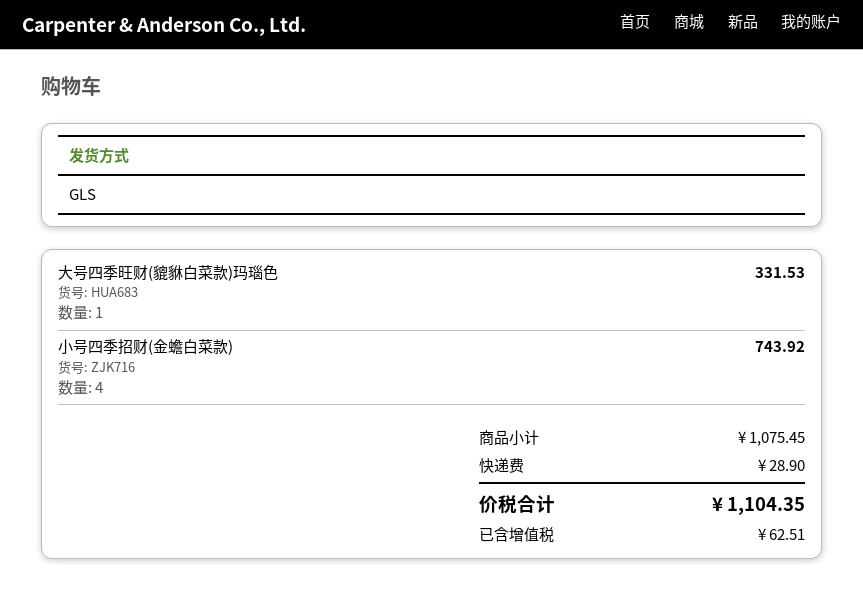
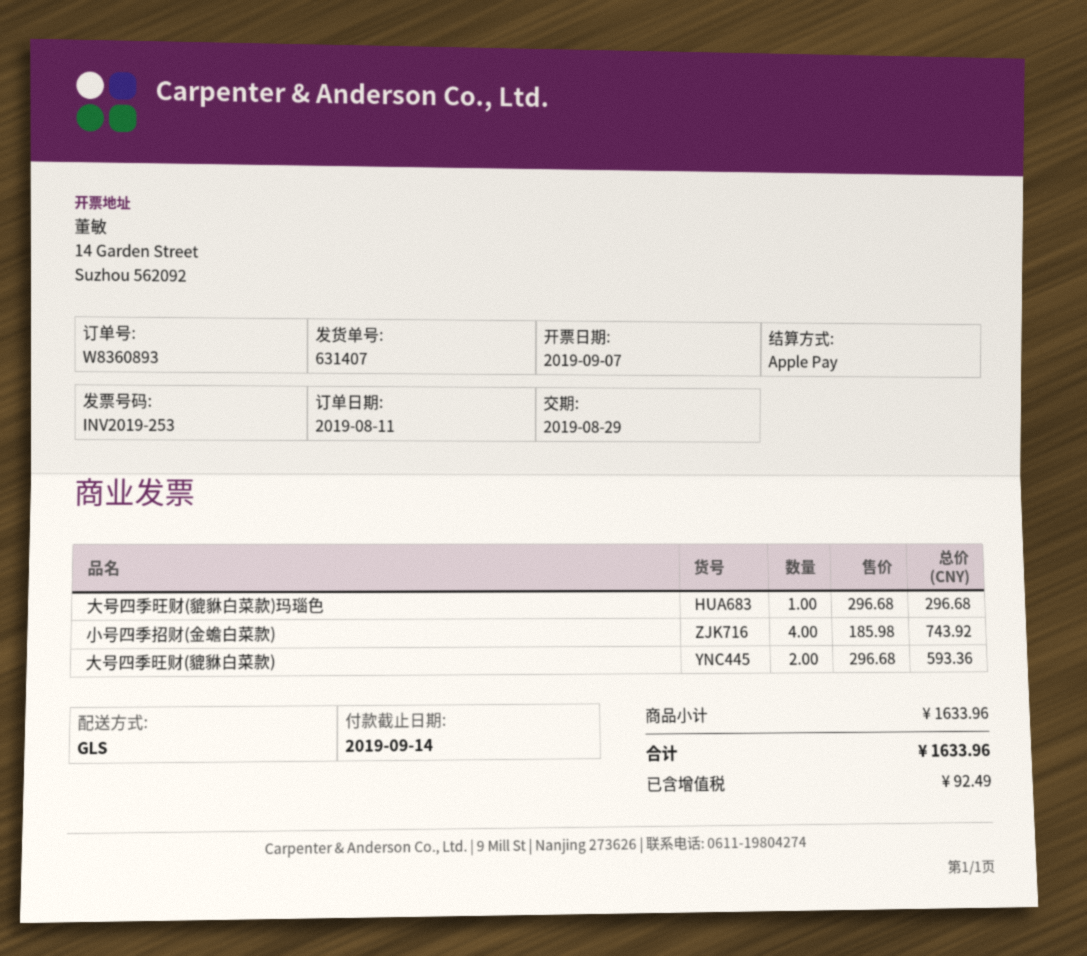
大号四季旺财(貔貅白菜款)玛瑙色: 1 for 331.53 -> 1 for 296.68
大号四季旺财(貔貅白菜款): none -> 2 for 593.36
subtotal: 1075.45 -> 1633.96
shipping: 28.90 -> none
tax: 62.51 -> 92.49
total: 1104.35 -> 1633.96

